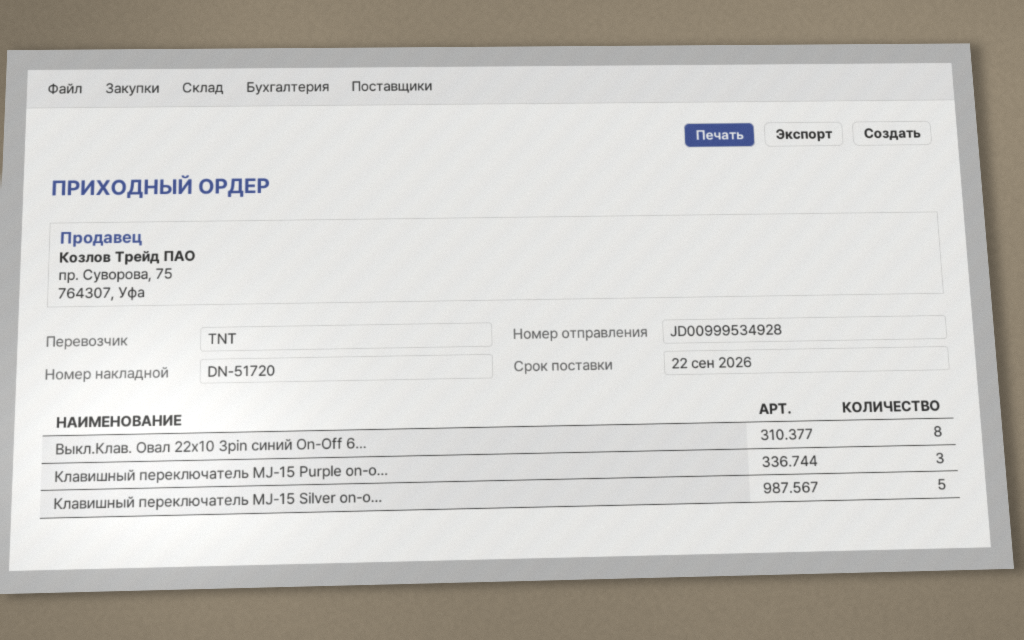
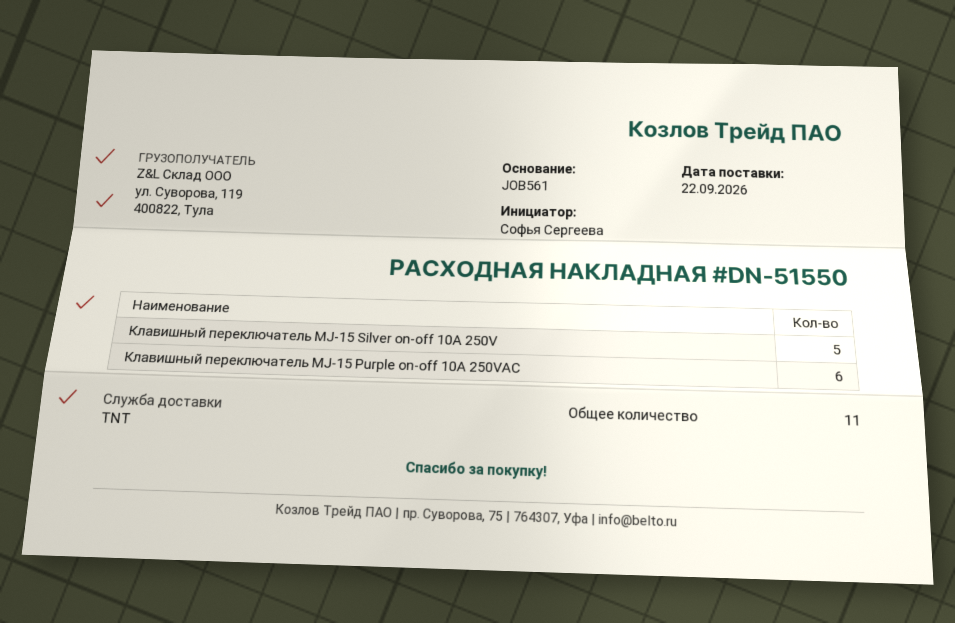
delivery note number: DN-51720 -> DN-51550
Выкл.Клав. Овал 22х10 3pin синий On-Off 6...: 8 -> none
Клавишный переключатель MJ-15 Purple on-o...: 3 -> 6

